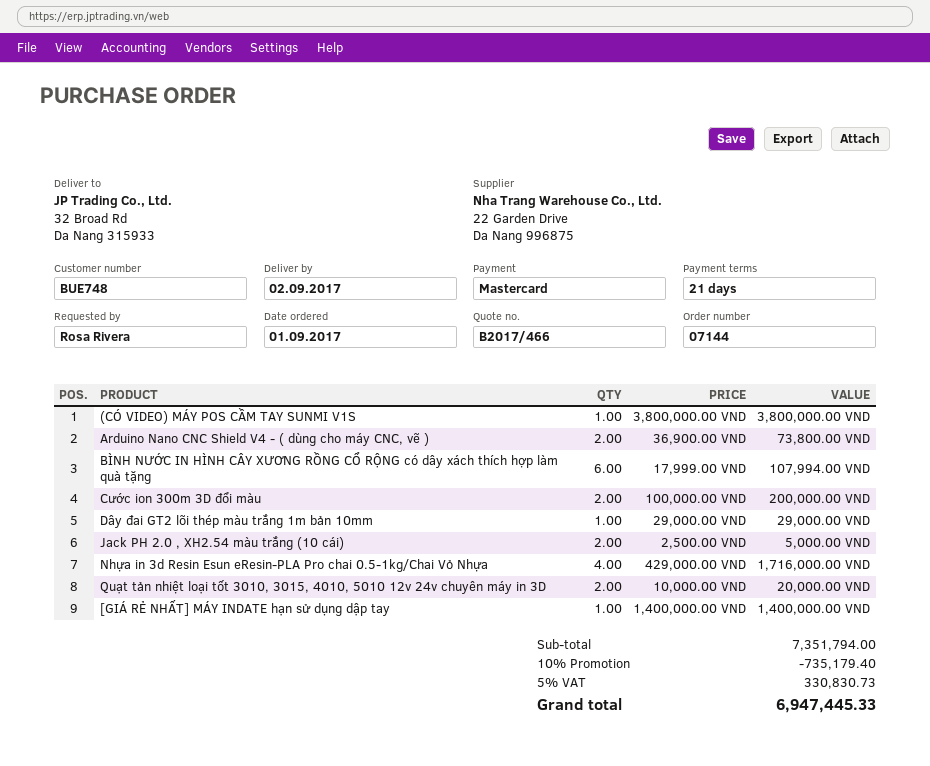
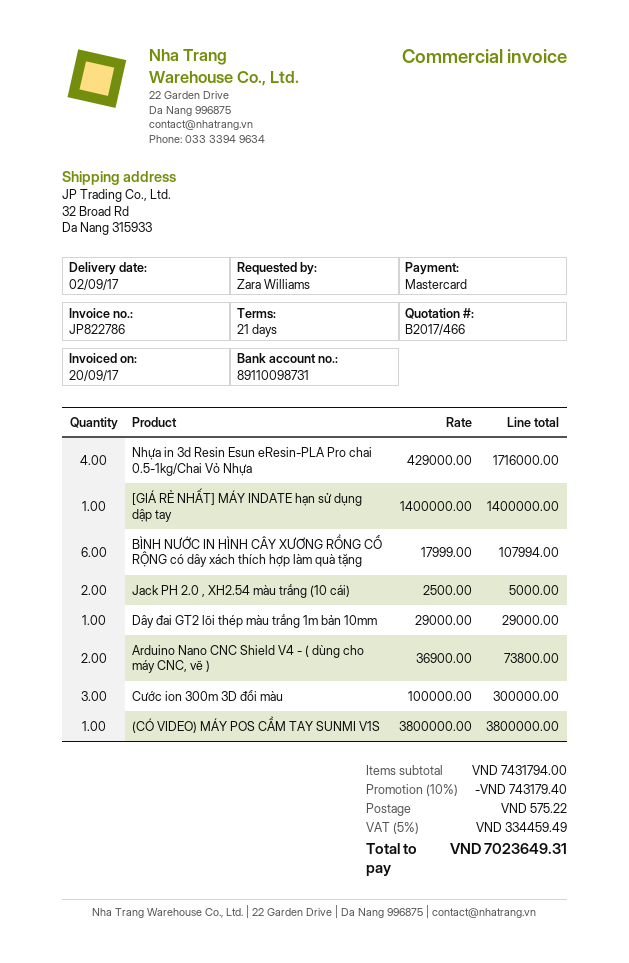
ordered by: Rosa Rivera -> Zara Williams
Cước ion 300m 3D đổi màu: 2 x 100000.00 = 200000.00 -> 3 x 100000.00 = 300000.00
Quạt tản nhiệt loại tốt 3010, 3015, 4010, 5010 12v 24v chuyên máy in 3D: 2 x 10000.00 = 20000.00 -> none
subtotal: 7351794.00 -> 7431794.00
discount: 10% = 735179.40 -> 10% = 743179.40
shipping: none -> 575.22
tax: 5% = 330830.73 -> 5% = 334459.49
total: 6947445.33 -> 7023649.31

